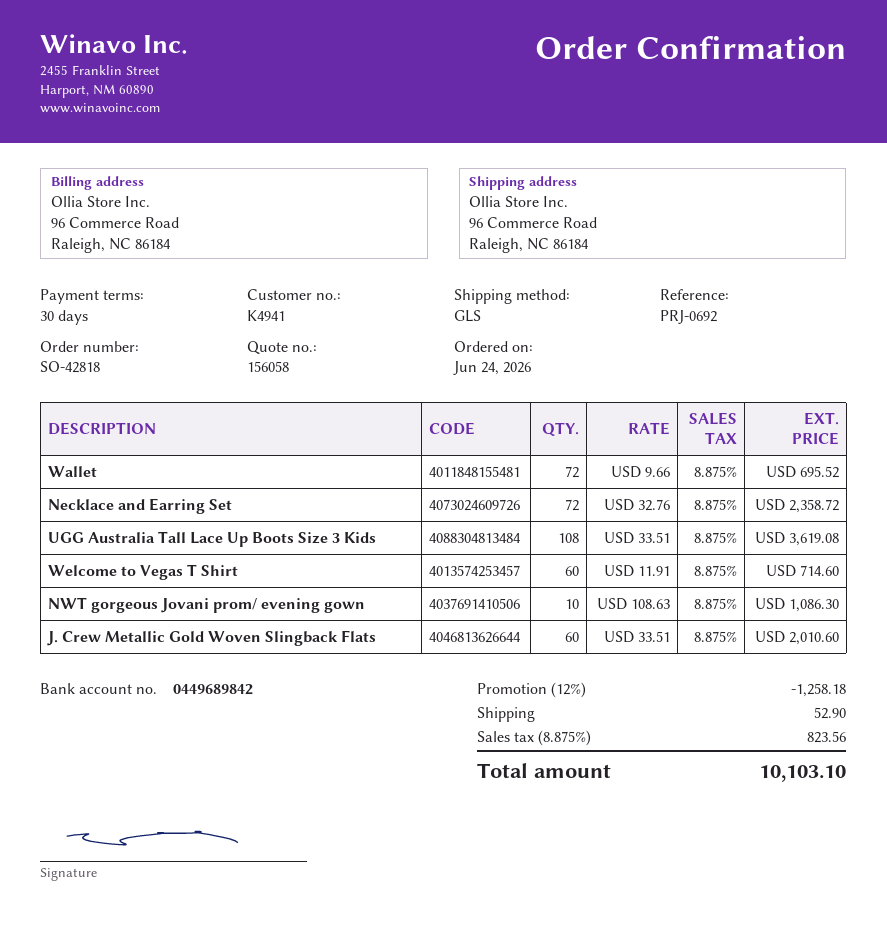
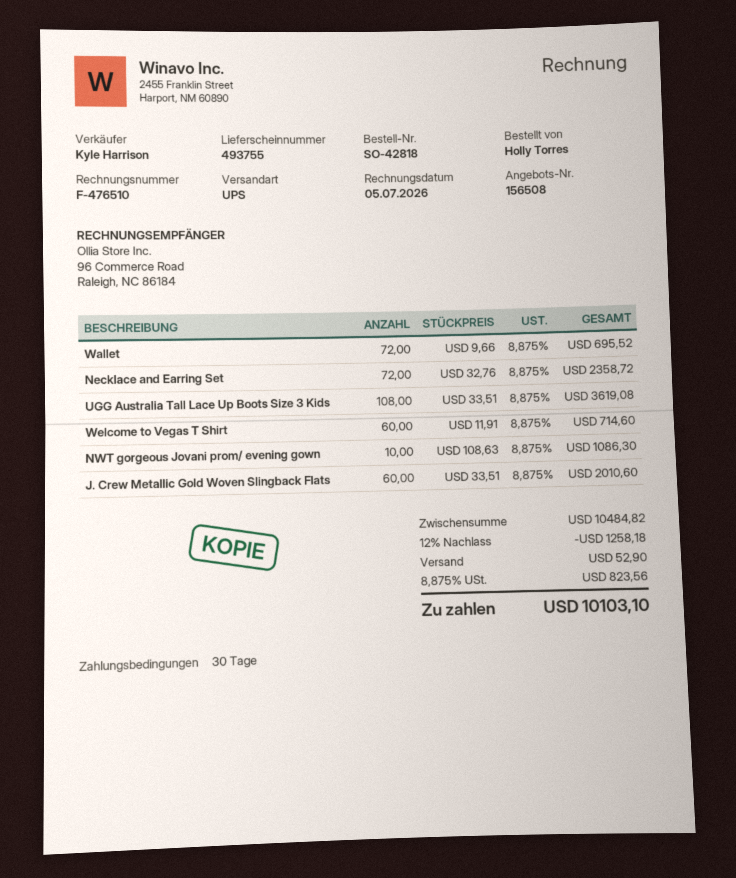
quote number: 156058 -> 156508
shipping method: GLS -> UPS

